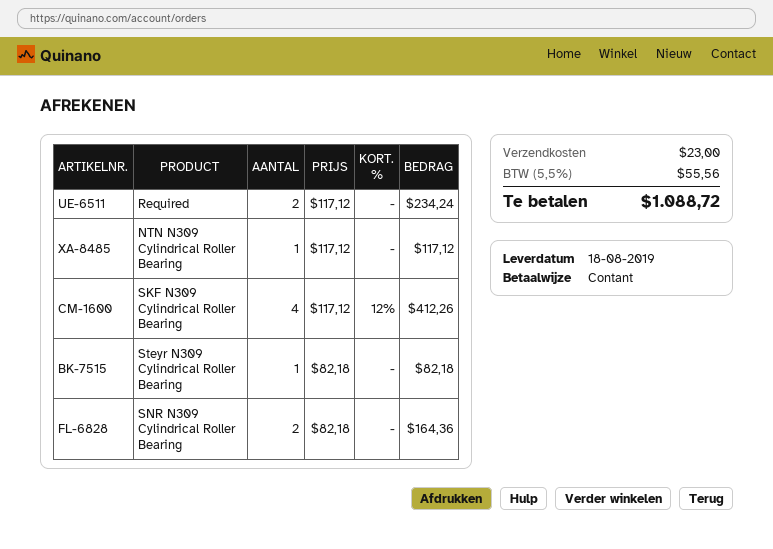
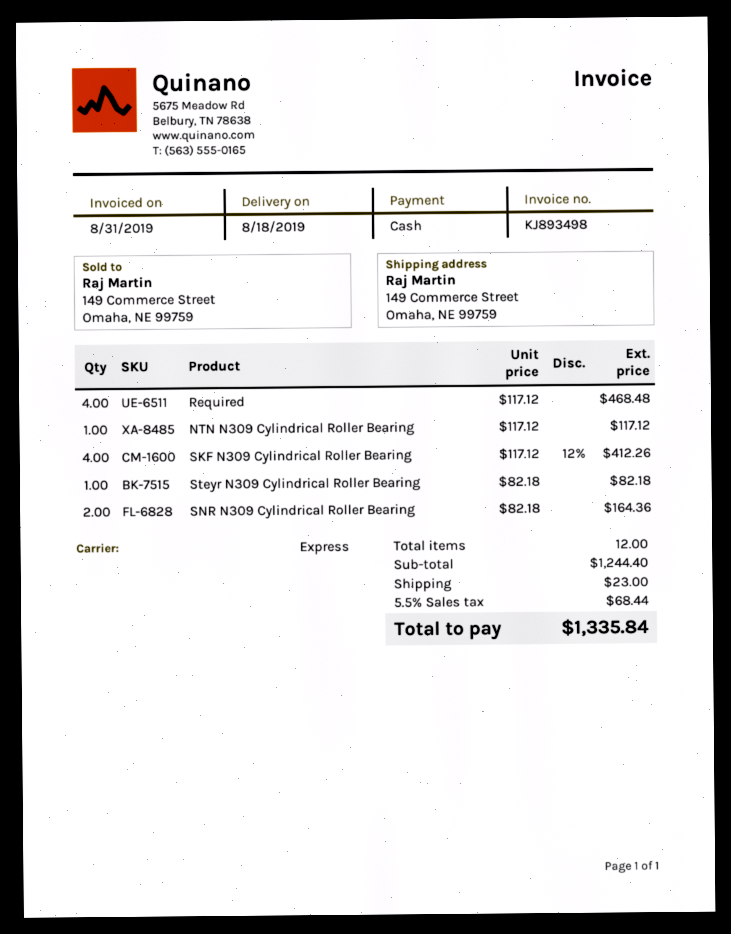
Required: 2 x 117.12 = 234.24 -> 4 x 117.12 = 468.48
tax: 5.5% = 55.56 -> 5.5% = 68.44
total: 1088.72 -> 1335.84

